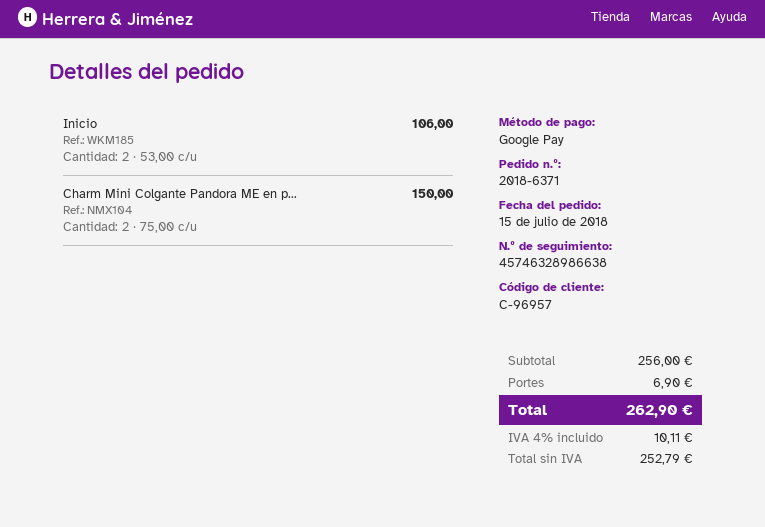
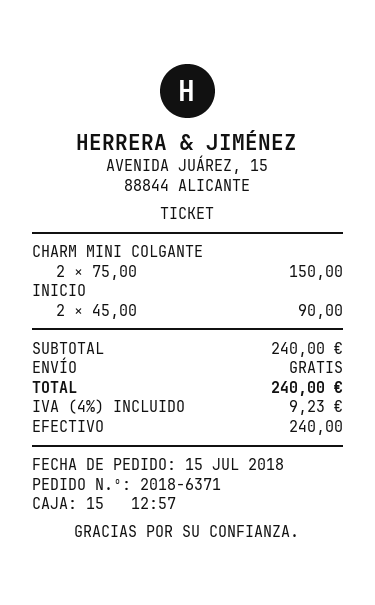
payment method: Google Pay -> cash
Inicio: 2 x 53.00 = 106.00 -> 2 x 45.00 = 90.00
subtotal: 256.00 -> 240.00
shipping: 6.90 -> 0.00
tax: 4% = 10.11 -> 4% = 9.23
total: 262.90 -> 240.00

